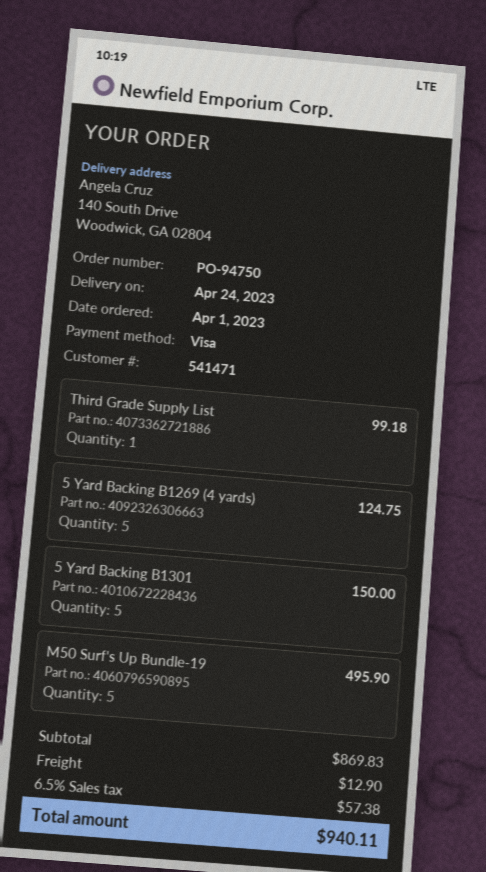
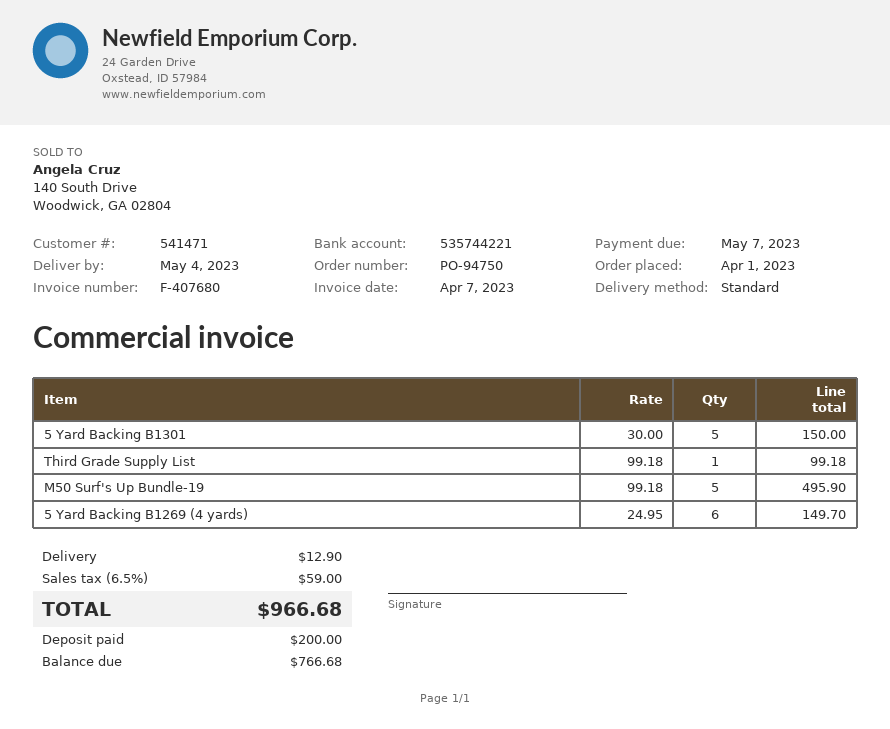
delivery date: 2023-04-24 -> 2023-05-04
5 Yard Backing B1269 (4 yards): 5 for 124.75 -> 6 for 149.70
tax: 6.5% = 57.38 -> 6.5% = 59.00
total: 940.11 -> 966.68

